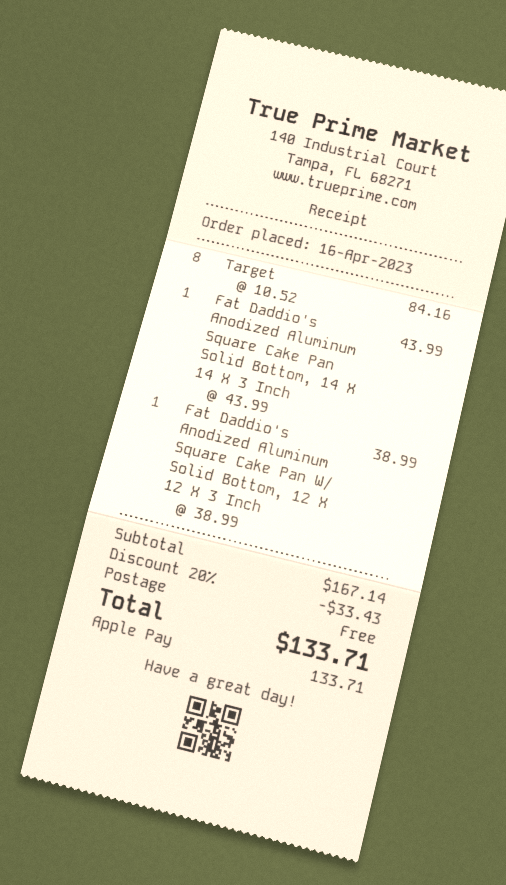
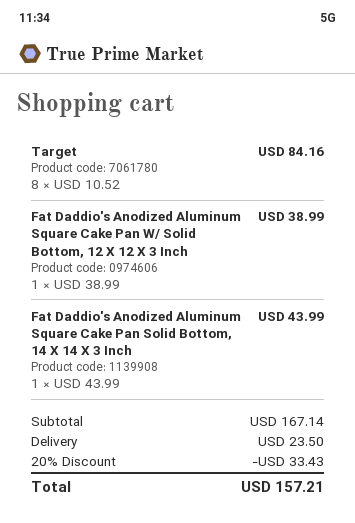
shipping: 0.00 -> 23.50
total: 133.71 -> 157.21

